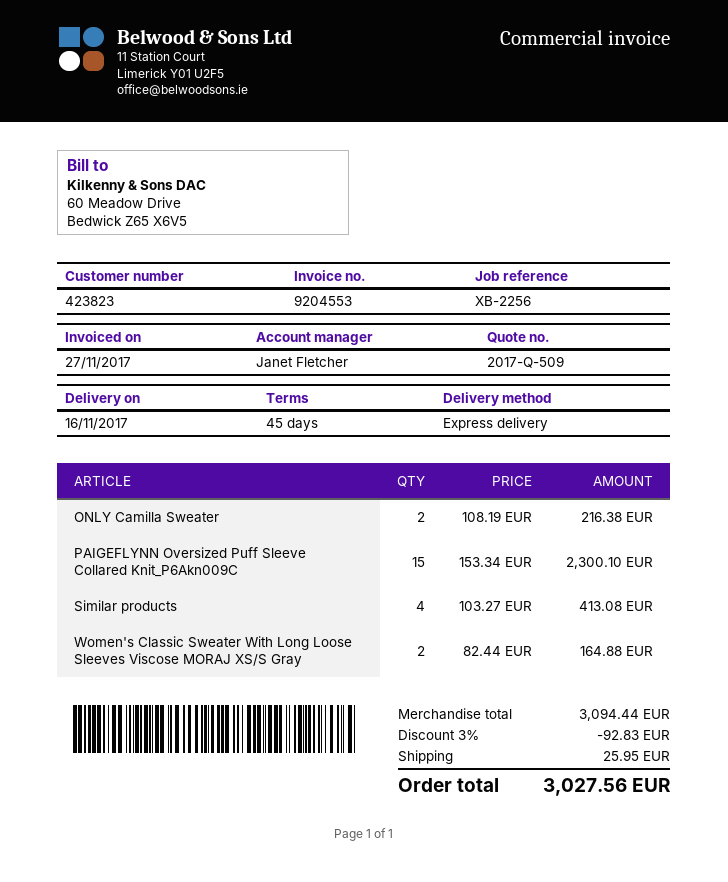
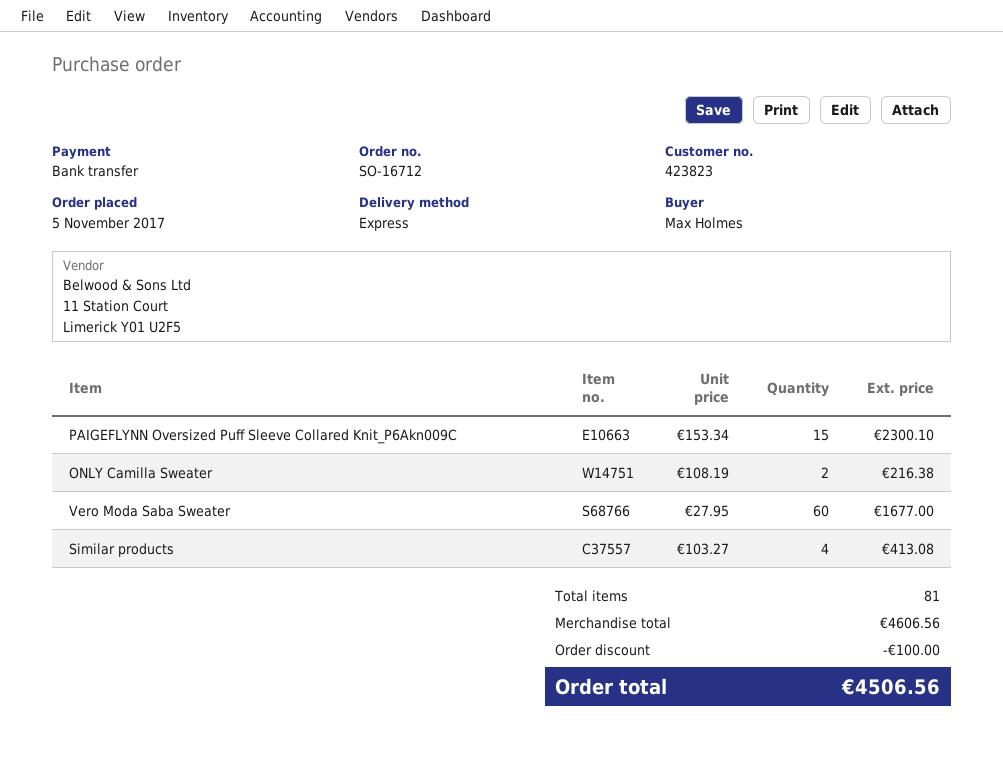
Women's Classic Sweater With Long Loose Sleeves Viscose MORAJ XS/S Gray: 2 x 82.44 = 164.88 -> none
Vero Moda Saba Sweater: none -> 60 x 27.95 = 1677.00
subtotal: 3094.44 -> 4606.56
discount: 92.83 -> 100.00
shipping: 25.95 -> none
total: 3027.56 -> 4506.56

